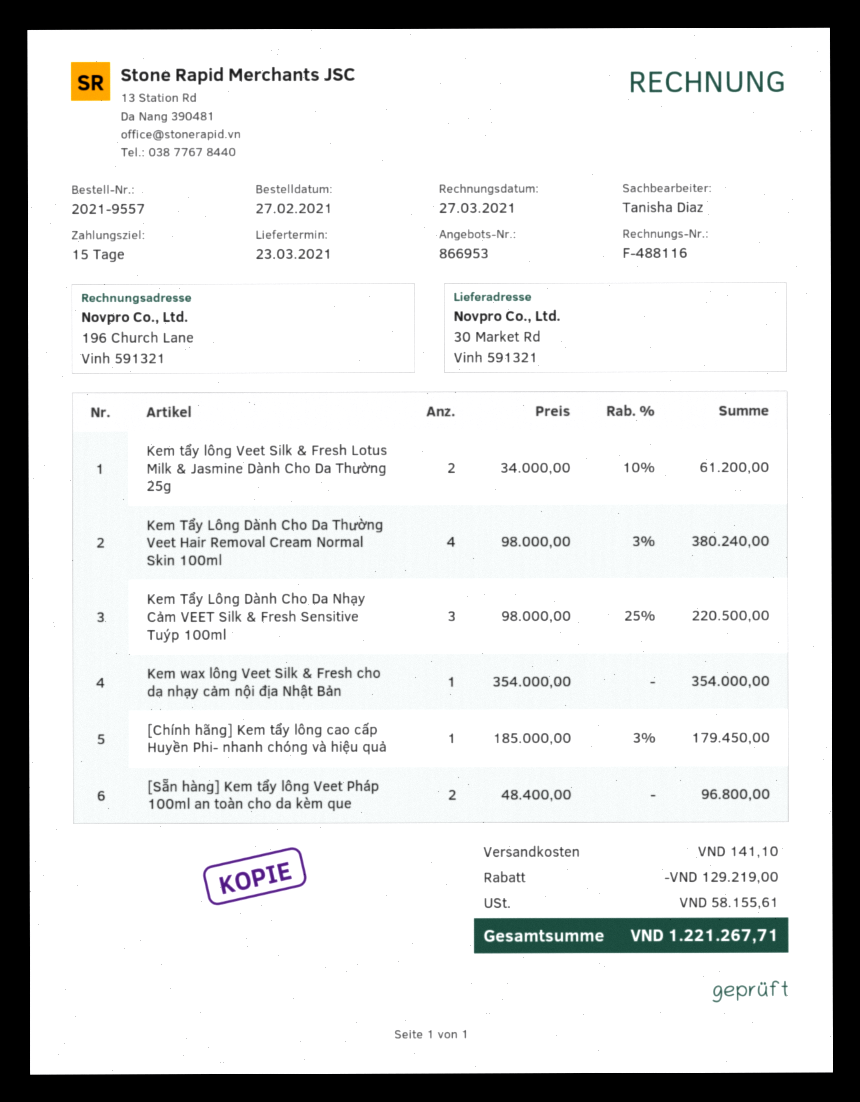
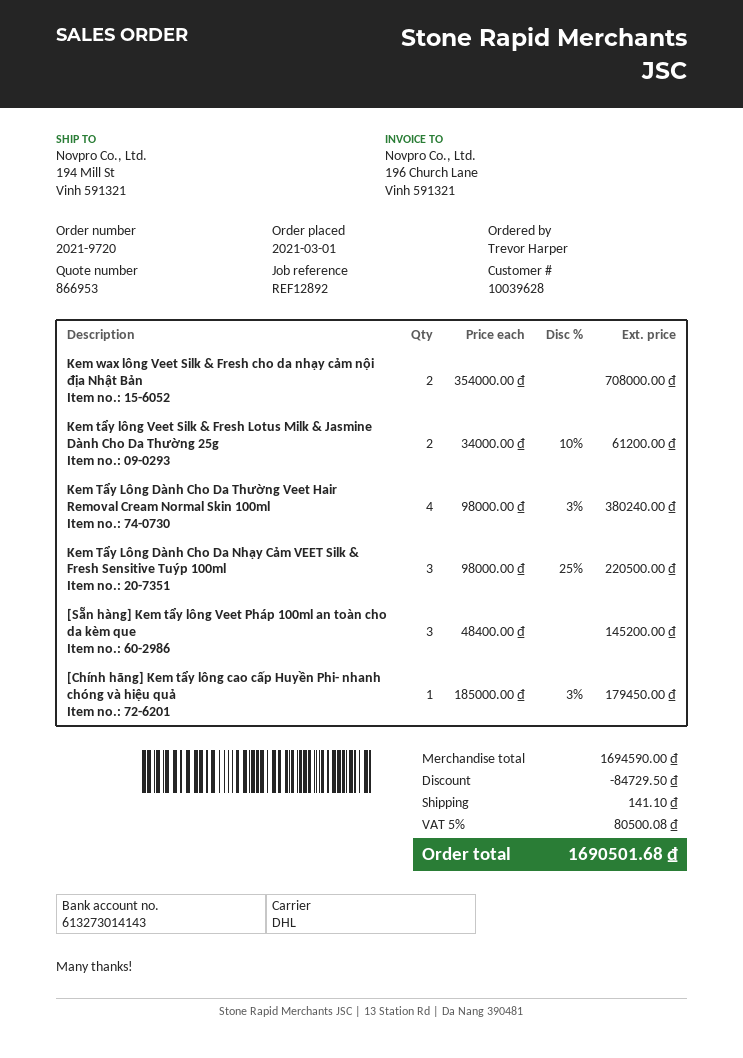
order number: 2021-9557 -> 2021-9720
order date: 2021-02-27 -> 2021-03-01
ship to: 30 Market Rd, Vinh 591321 -> 194 Mill St, Vinh 591321
Kem wax lông Veet Silk & Fresh cho da nhạy cảm nội địa Nhật Bản: 1 x 354000.00 = 354000.00 -> 2 x 354000.00 = 708000.00
[Sẵn hàng] Kem tẩy lông Veet Pháp 100ml an toàn cho da kèm que: 2 x 48400.00 = 96800.00 -> 3 x 48400.00 = 145200.00
discount: 129219.00 -> 84729.50
tax: 58155.61 -> 80500.08
total: 1221267.71 -> 1690501.68

